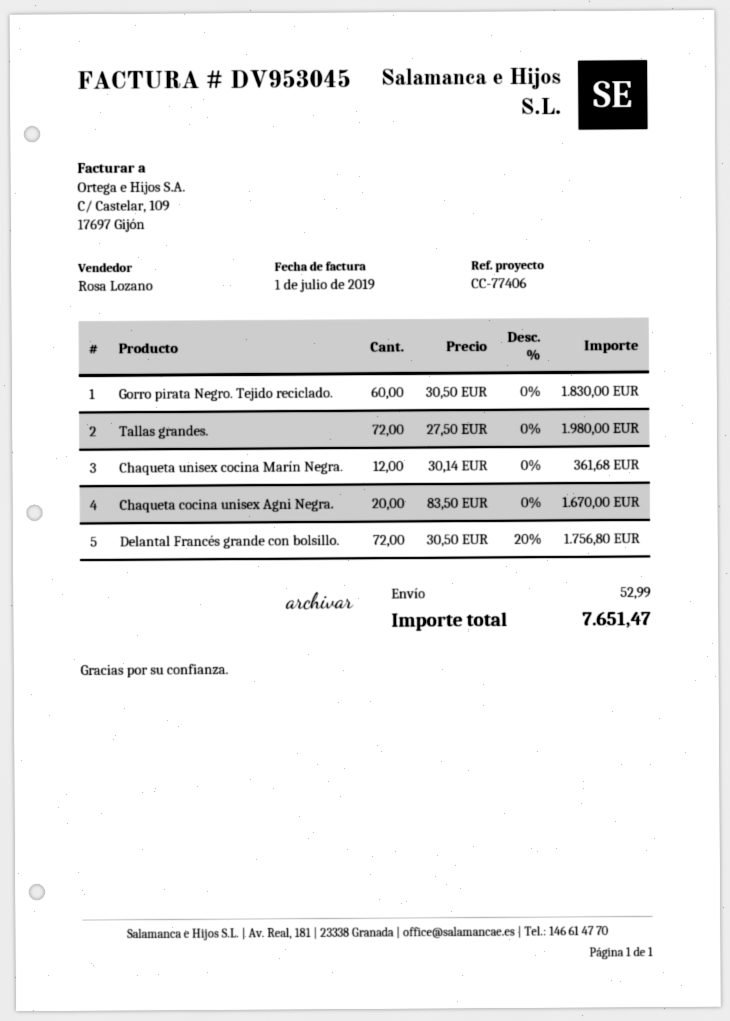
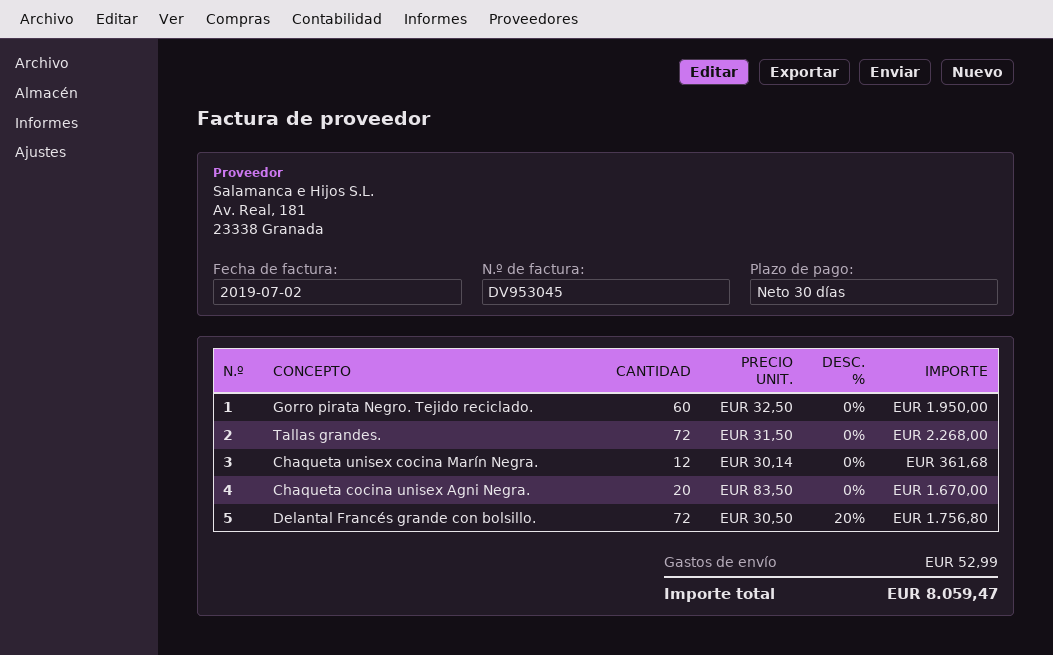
invoice date: 2019-07-01 -> 2019-07-02
Gorro pirata Negro. Tejido reciclado.: 60 x 30.50 = 1830.00 -> 60 x 32.50 = 1950.00
Tallas grandes.: 72 x 27.50 = 1980.00 -> 72 x 31.50 = 2268.00
total: 7651.47 -> 8059.47

